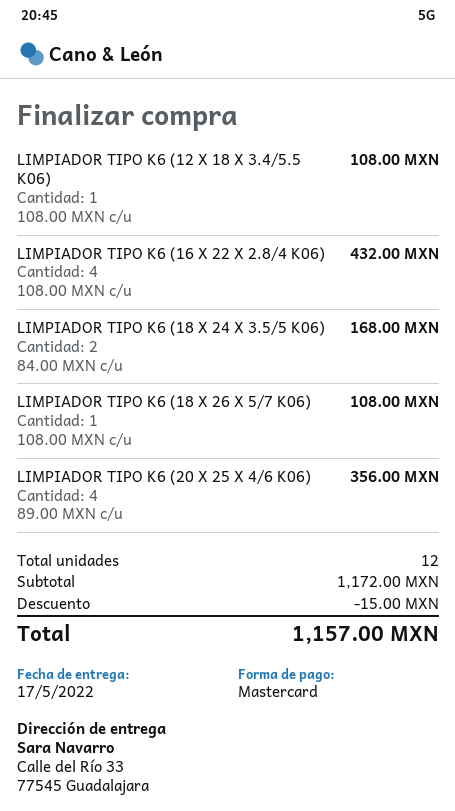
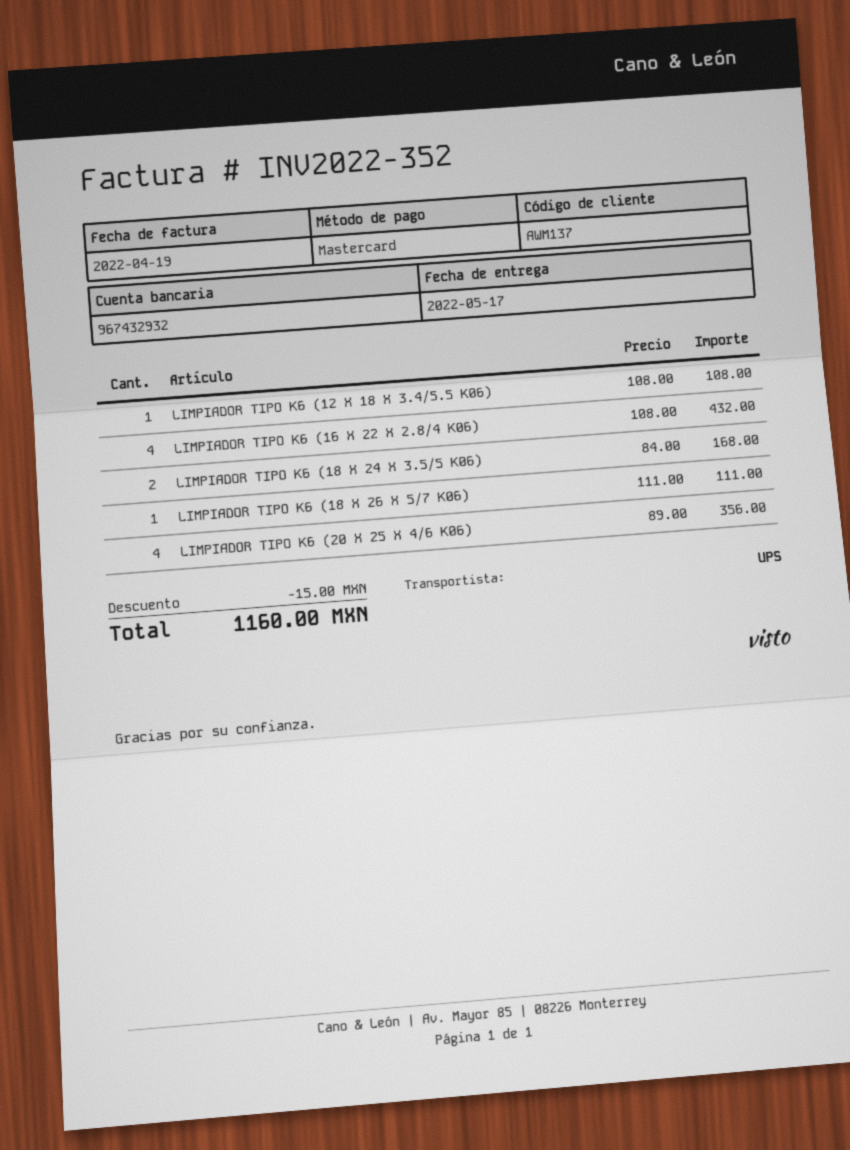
LIMPIADOR TIPO K6 (18 X 26 X 5/7 K06): 1 x 108.00 = 108.00 -> 1 x 111.00 = 111.00
total: 1157.00 -> 1160.00

